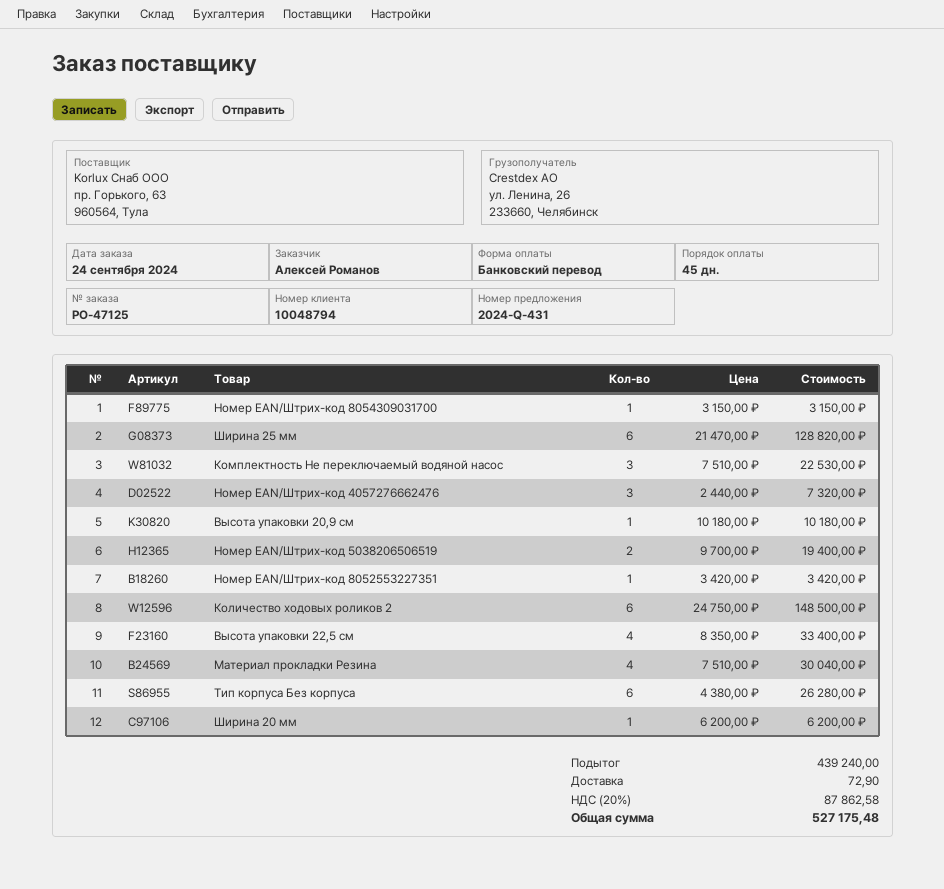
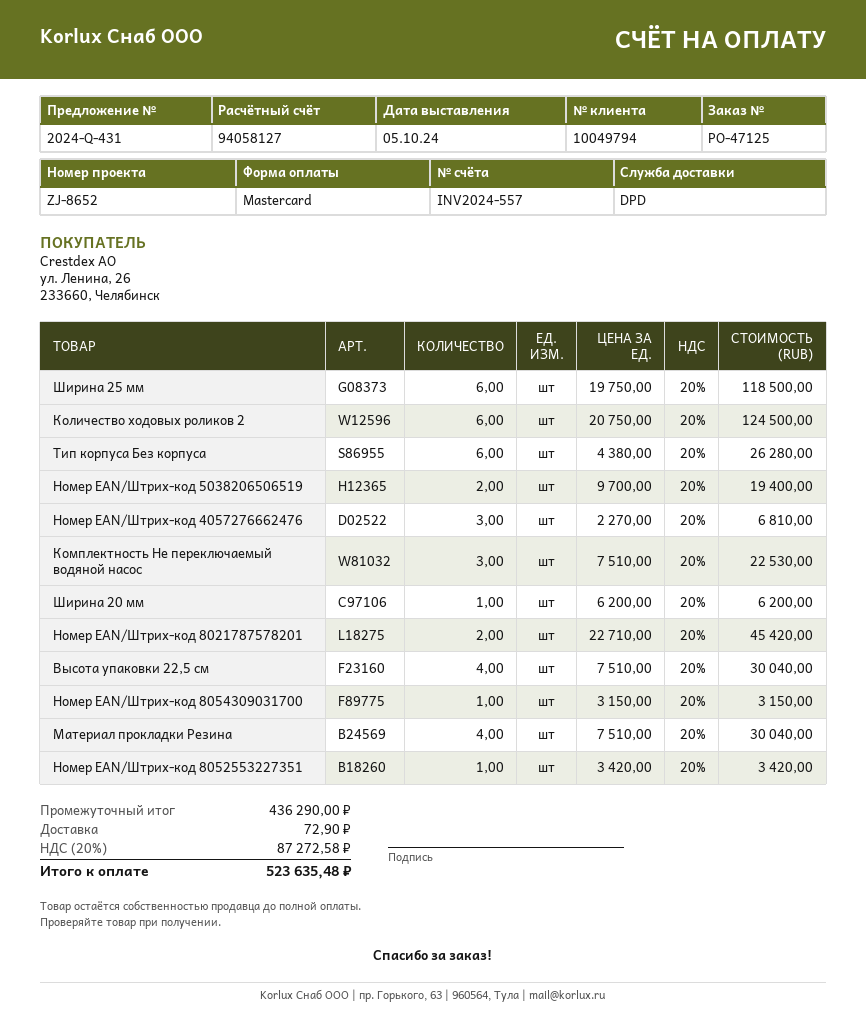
customer number: 10048794 -> 10049794
payment method: bank transfer -> Mastercard
Ширина 25 мм: 6 x 21470.00 = 128820.00 -> 6 x 19750.00 = 118500.00
Номер EAN/Штрих-код 4057276662476: 3 x 2440.00 = 7320.00 -> 3 x 2270.00 = 6810.00
Высота упаковки 20,9 см: 1 x 10180.00 = 10180.00 -> none
Количество ходовых роликов 2: 6 x 24750.00 = 148500.00 -> 6 x 20750.00 = 124500.00
Высота упаковки 22,5 см: 4 x 8350.00 = 33400.00 -> 4 x 7510.00 = 30040.00
Номер EAN/Штрих-код 8021787578201: none -> 2 x 22710.00 = 45420.00
subtotal: 439240.00 -> 436290.00
tax: 20% = 87862.58 -> 20% = 87272.58
total: 527175.48 -> 523635.48

